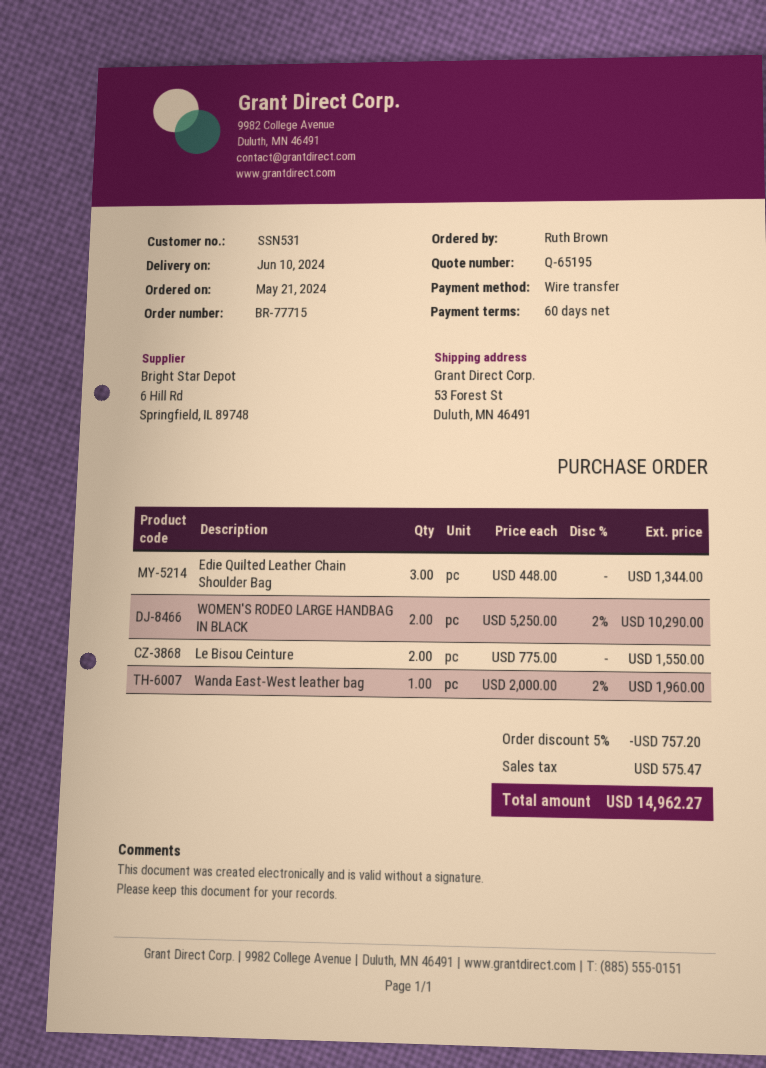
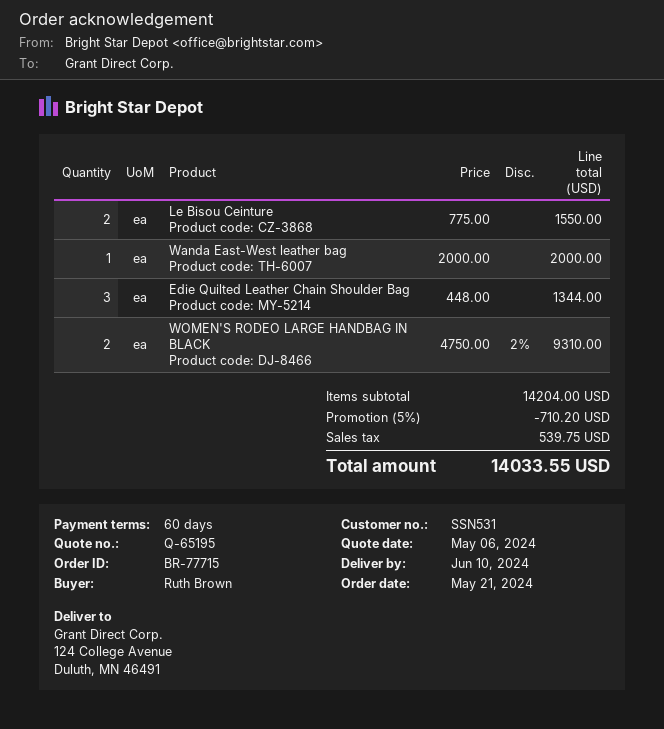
ship to: 53 Forest St, Duluth, MN 46491 -> 124 College Avenue, Duluth, MN 46491
WOMEN'S RODEO LARGE HANDBAG IN BLACK: 2 x 5250.00 - 2% = 10290.00 -> 2 x 4750.00 - 2% = 9310.00
Wanda East-West leather bag: 1 x 2000.00 - 2% = 1960.00 -> 1 x 2000.00 = 2000.00
discount: 5% = 757.20 -> 5% = 710.20
tax: 575.47 -> 539.75
total: 14962.27 -> 14033.55

